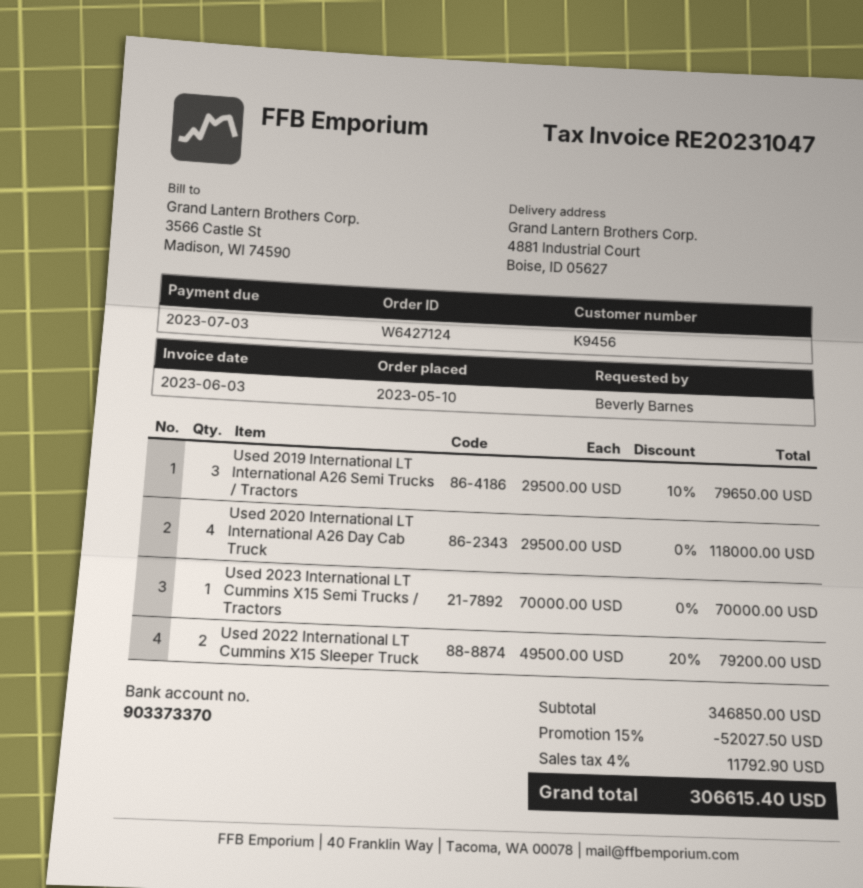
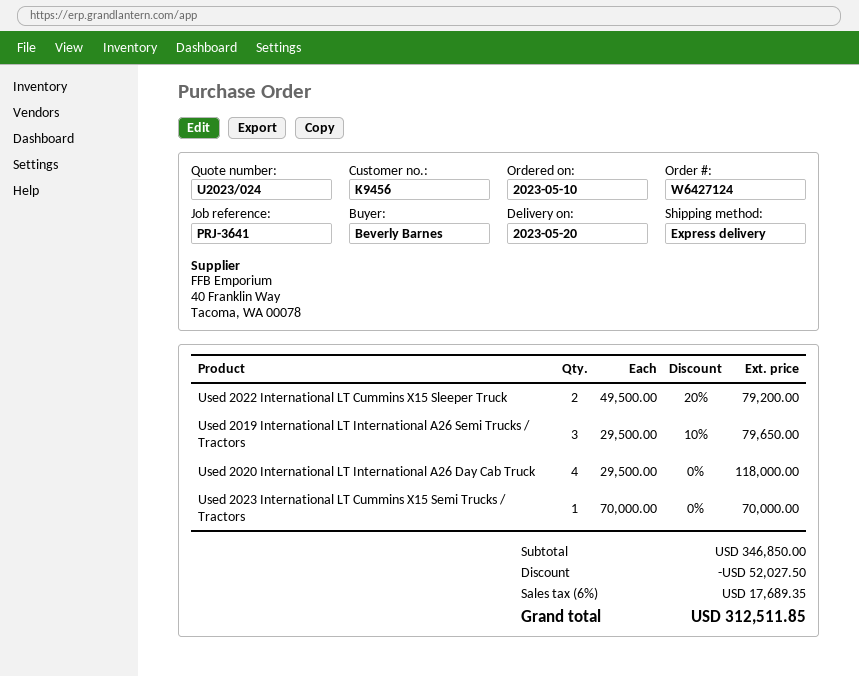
tax: 4% = 11792.90 -> 6% = 17689.35
total: 306615.40 -> 312511.85

